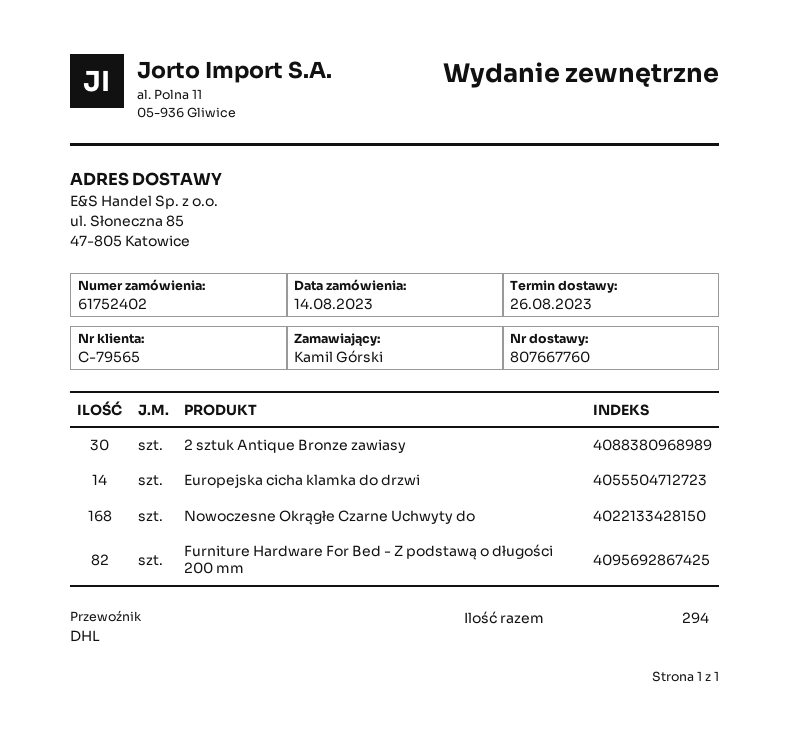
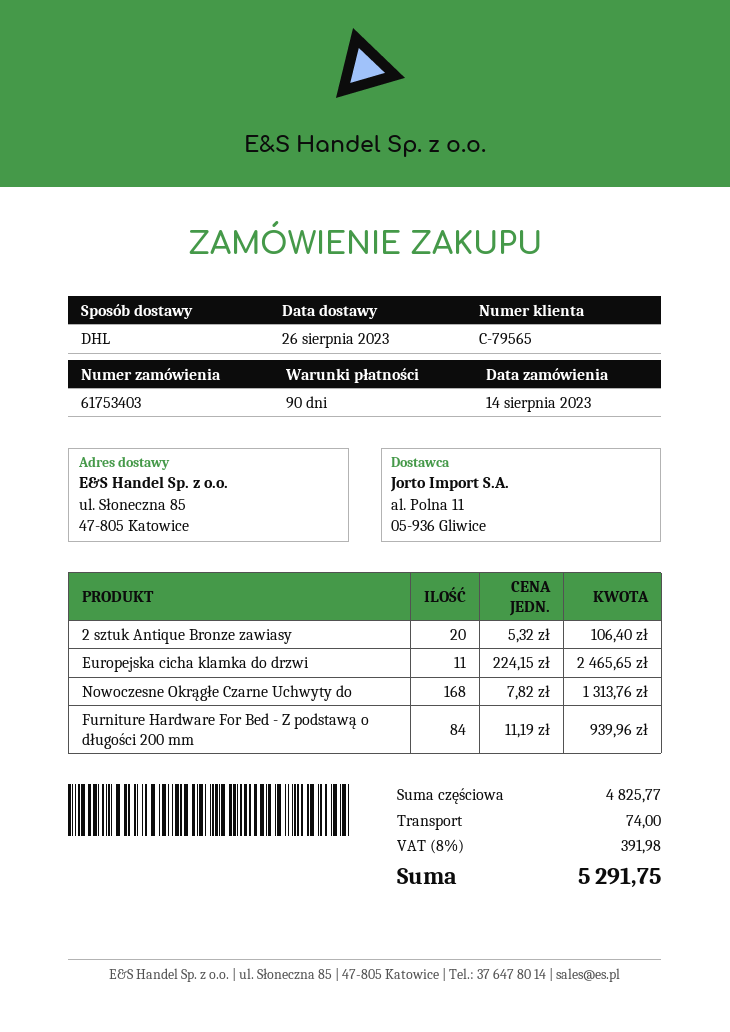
order number: 61752402 -> 61753403
2 sztuk Antique Bronze zawiasy: 30 -> 20
Europejska cicha klamka do drzwi: 14 -> 11
Furniture Hardware For Bed - Z podstawą o długości 200 mm: 82 -> 84

